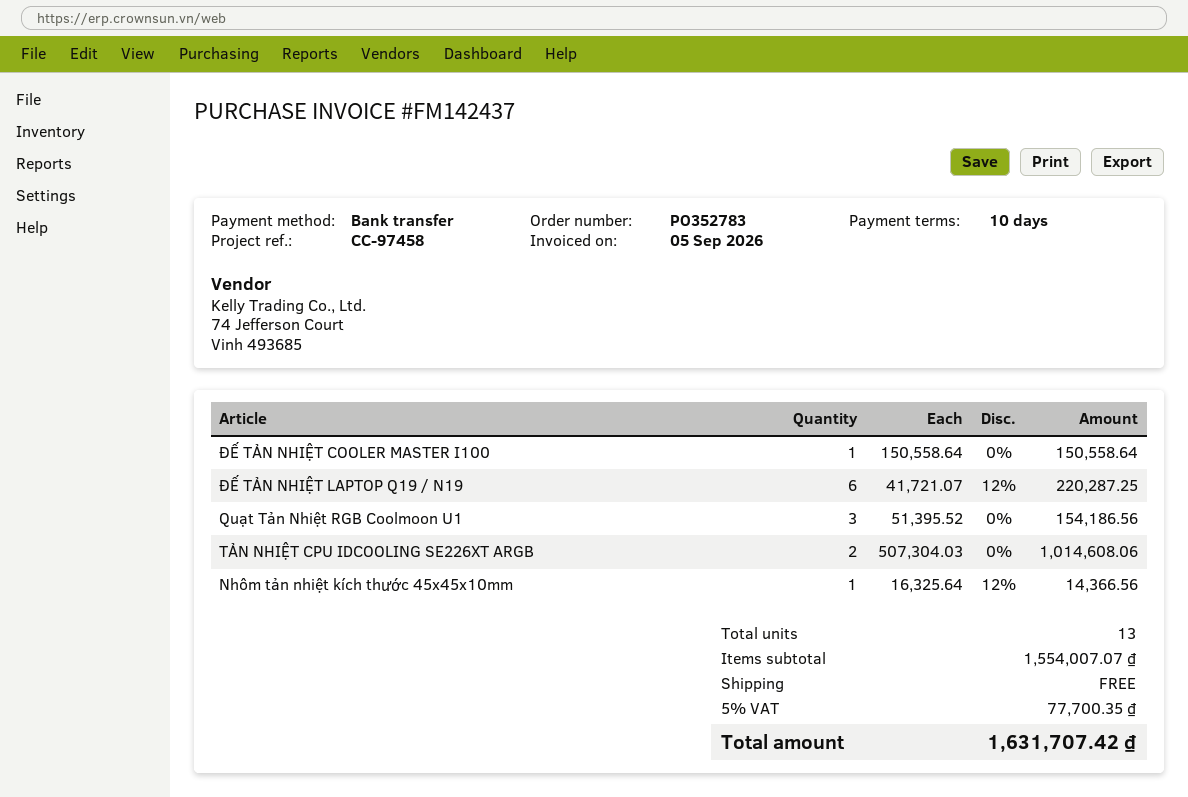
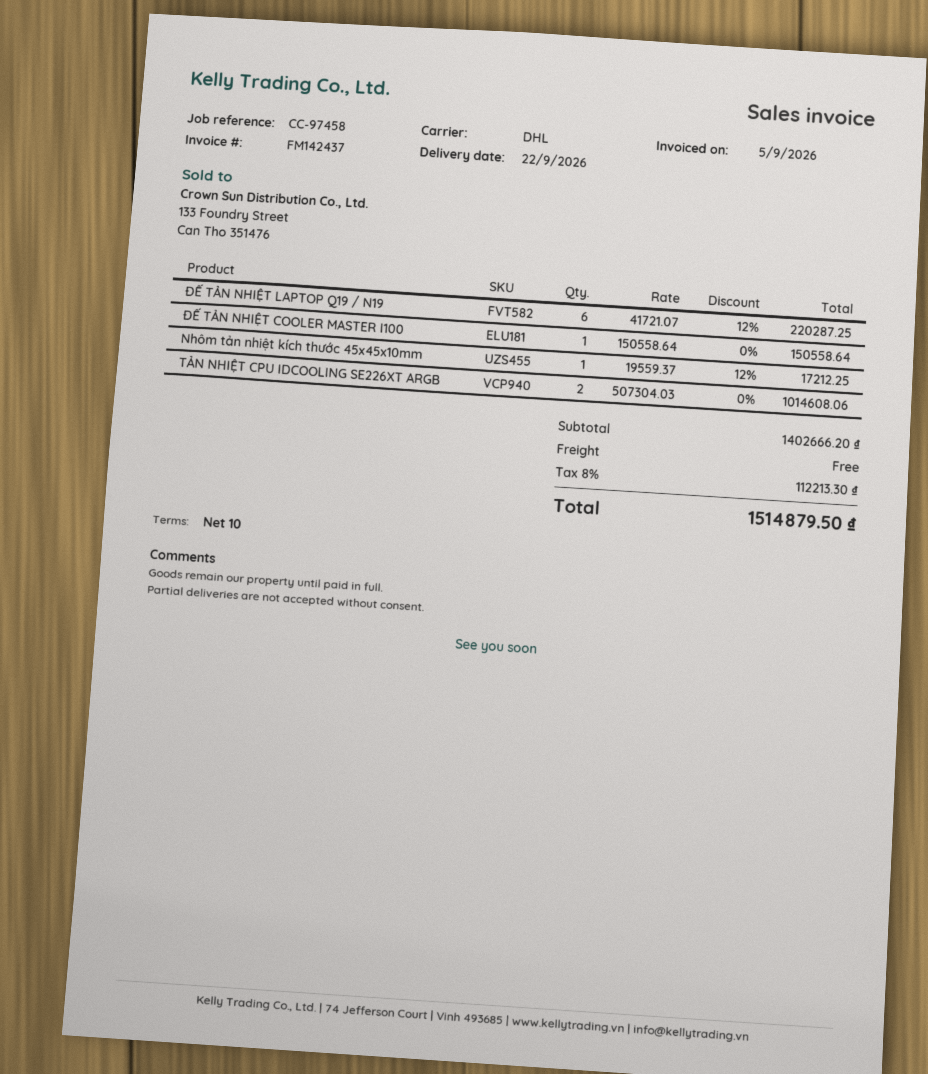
Quạt Tản Nhiệt RGB Coolmoon U1: 3 x 51395.52 = 154186.56 -> none
Nhôm tản nhiệt kích thước 45x45x10mm: 1 x 16325.64 - 12% = 14366.56 -> 1 x 19559.37 - 12% = 17212.25
subtotal: 1554007.07 -> 1402666.20
tax: 5% = 77700.35 -> 8% = 112213.30
total: 1631707.42 -> 1514879.50

